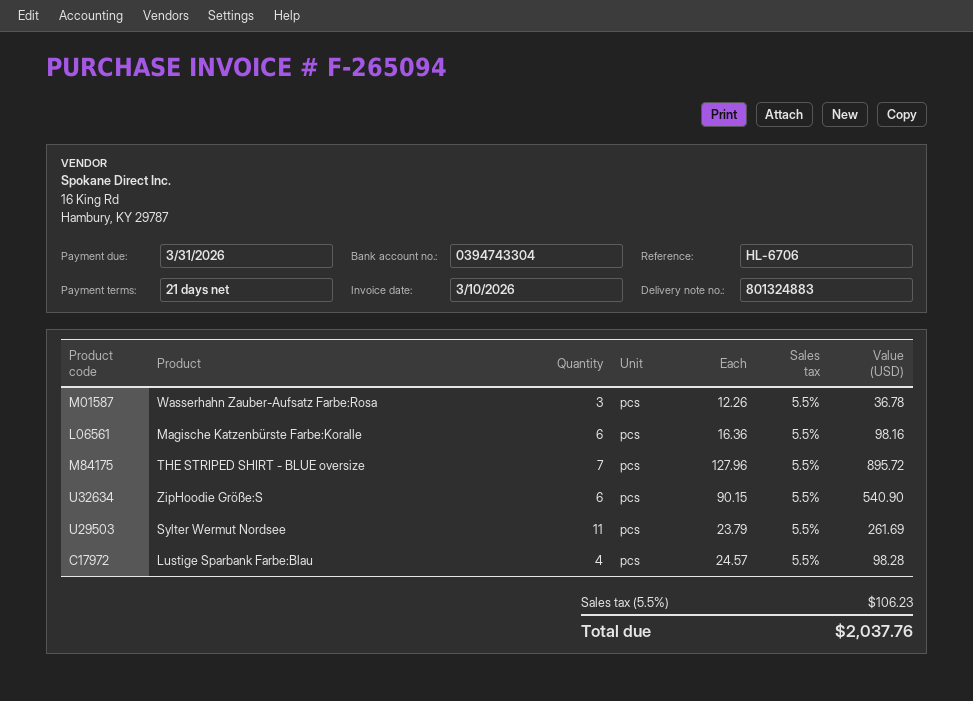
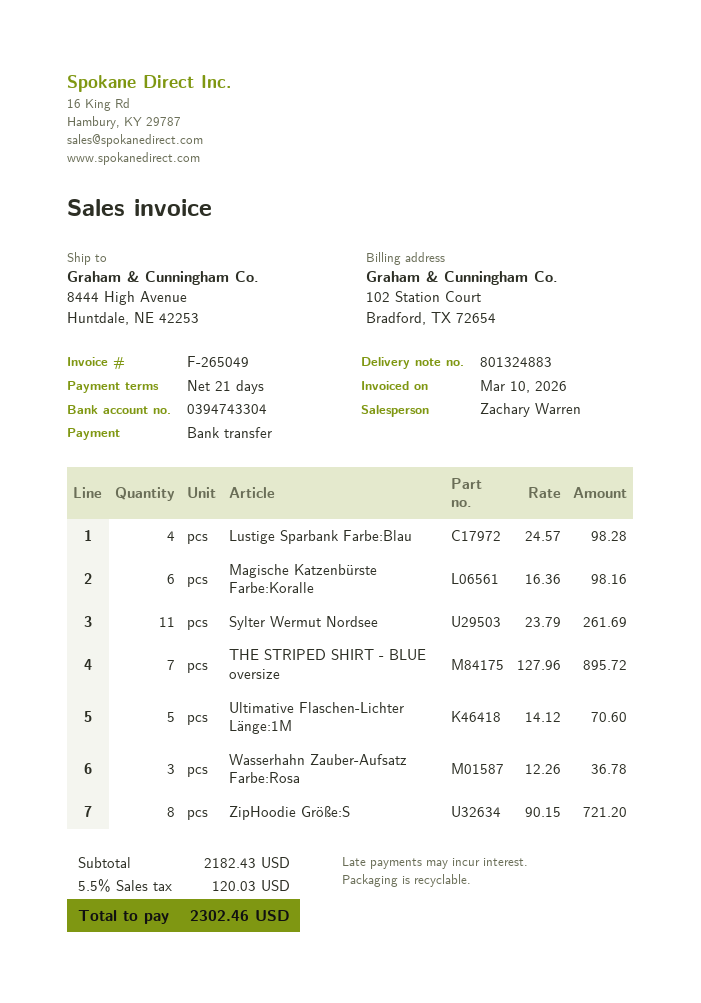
invoice number: F-265094 -> F-265049
ZipHoodie Größe:S: 6 x 90.15 = 540.90 -> 8 x 90.15 = 721.20
Ultimative Flaschen-Lichter Länge:1M: none -> 5 x 14.12 = 70.60
tax: 5.5% = 106.23 -> 5.5% = 120.03
total: 2037.76 -> 2302.46

